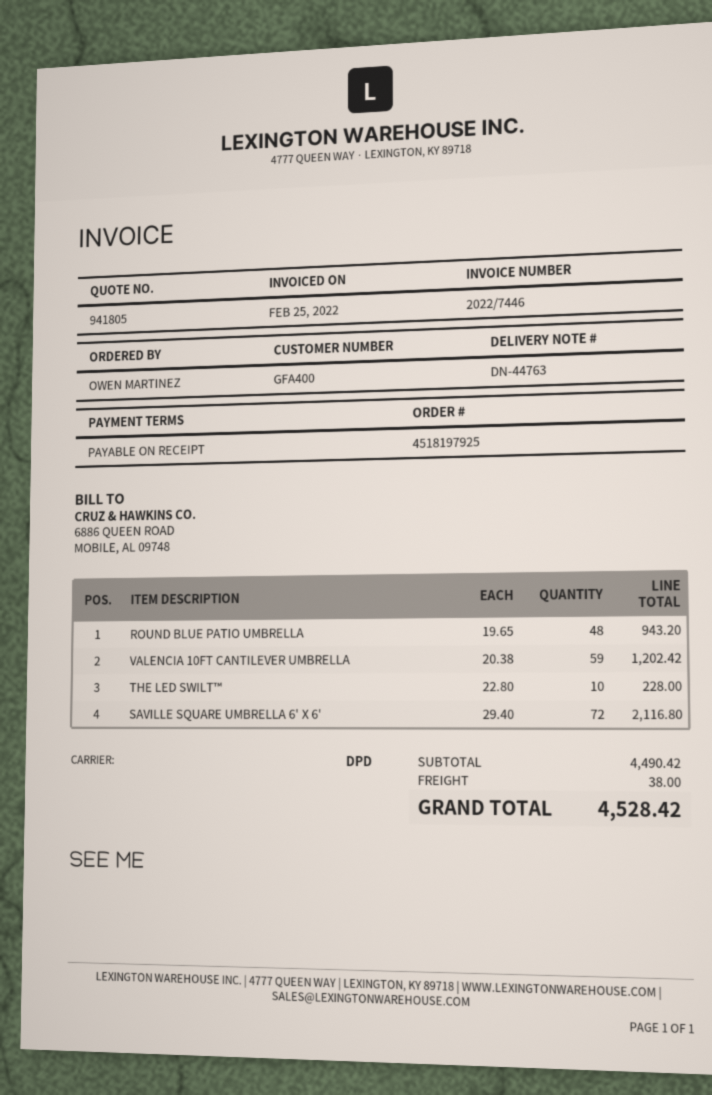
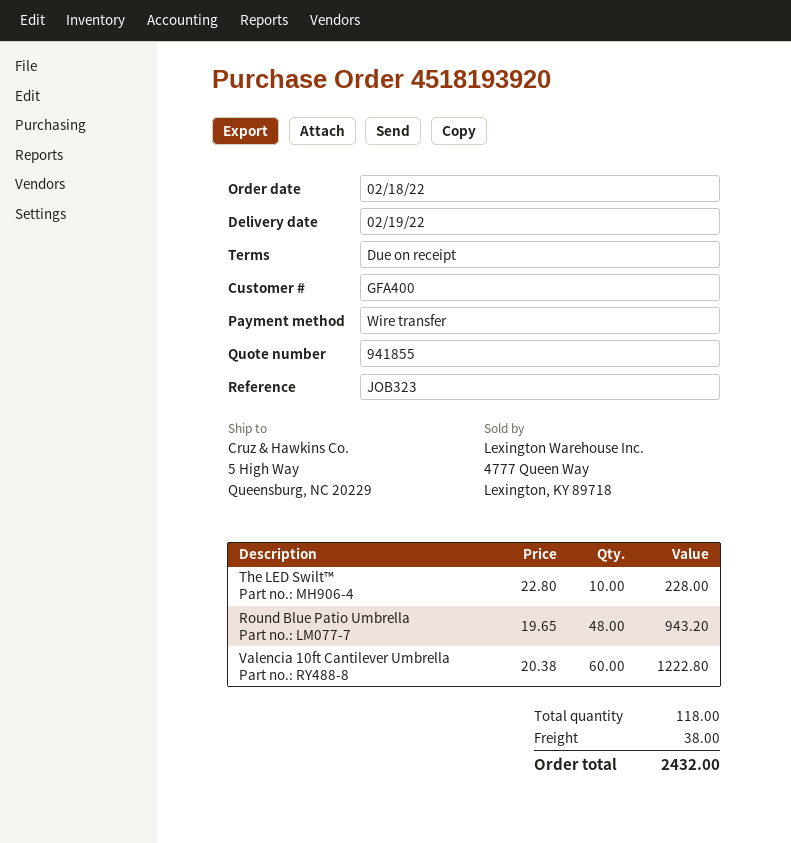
quote number: 941805 -> 941855
order number: 4518197925 -> 4518193920
VALENCIA 10FT CANTILEVER UMBRELLA: 59 x 20.38 = 1202.42 -> 60 x 20.38 = 1222.80
SAVILLE SQUARE UMBRELLA 6' X 6': 72 x 29.40 = 2116.80 -> none
total: 4528.42 -> 2432.00

